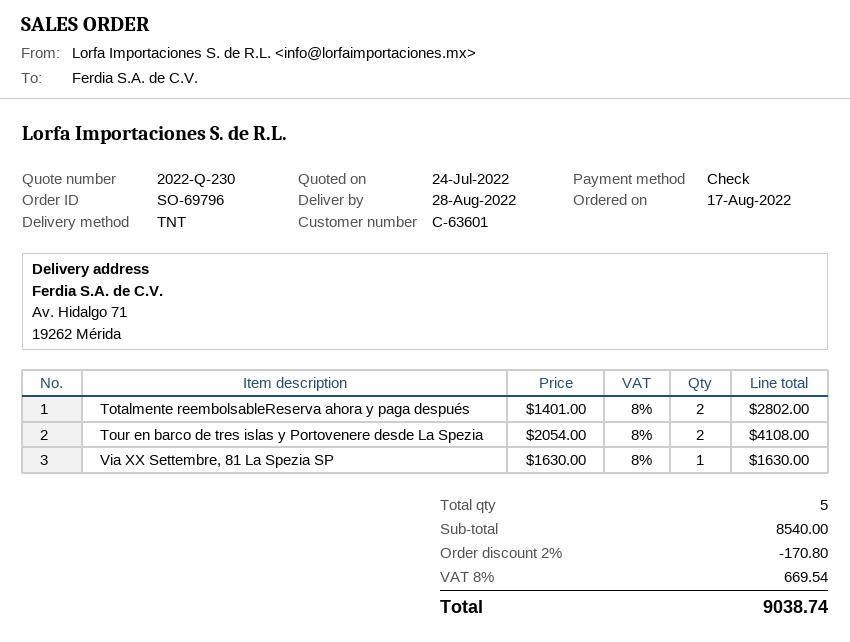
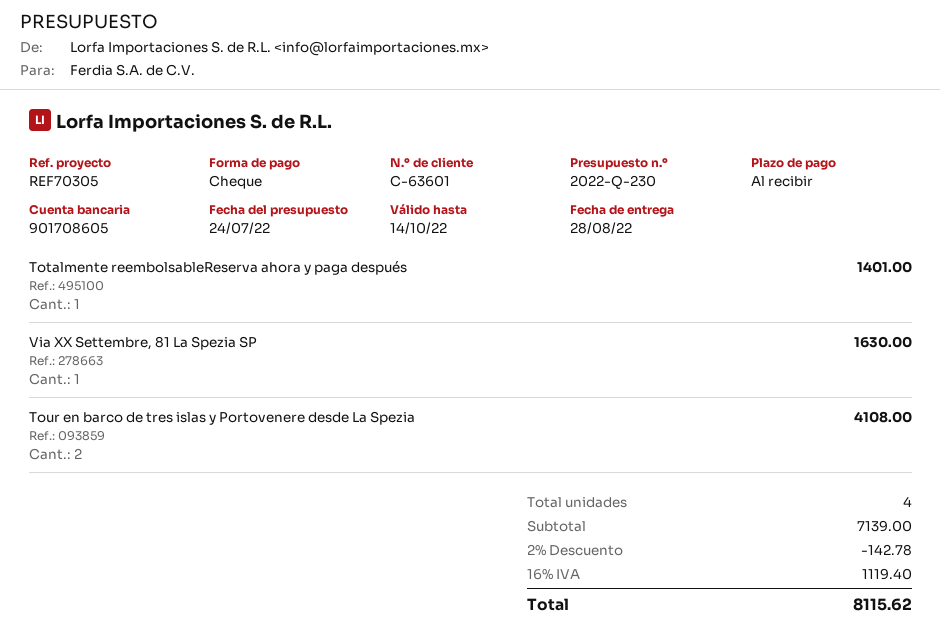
Totalmente reembolsableReserva ahora y paga después: 2 for 2802.00 -> 1 for 1401.00
total quantity: 5 -> 4
subtotal: 8540.00 -> 7139.00
discount: 2% = 170.80 -> 2% = 142.78
tax: 8% = 669.54 -> 16% = 1119.40
total: 9038.74 -> 8115.62

